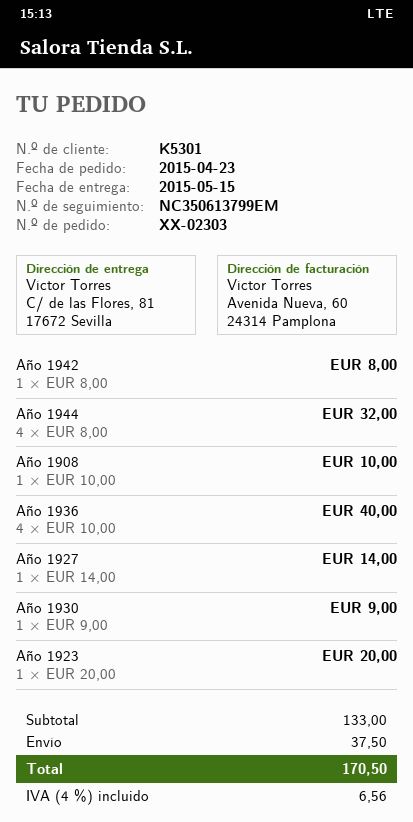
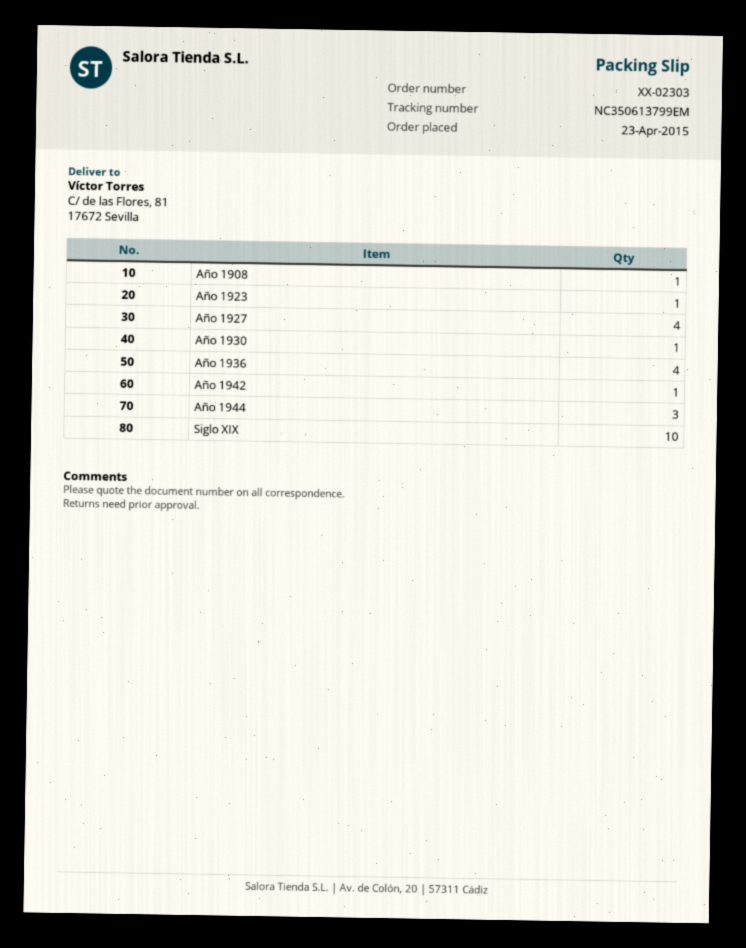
Año 1944: 4 -> 3
Año 1927: 1 -> 4
Siglo XIX: none -> 10

